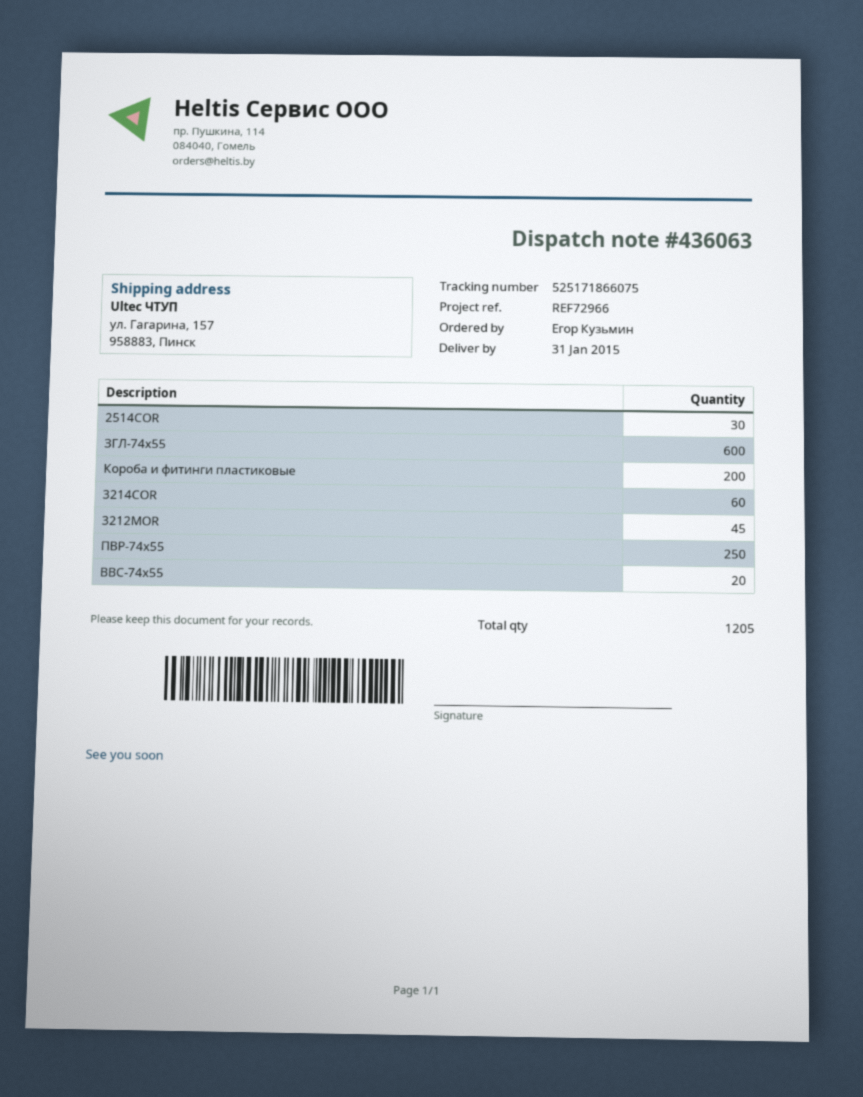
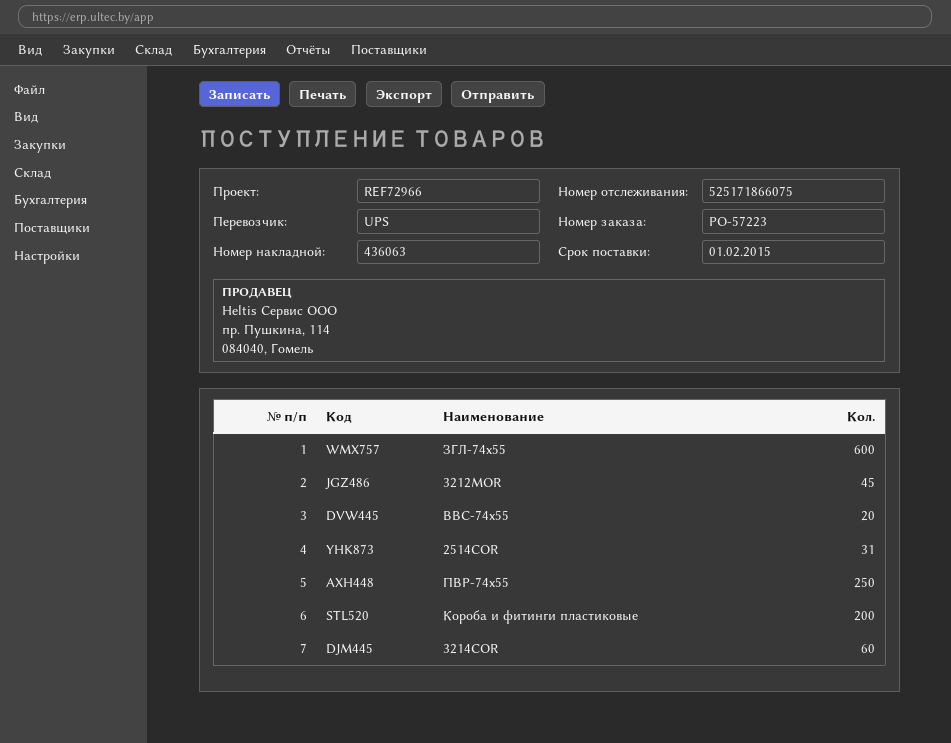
delivery date: 2015-01-31 -> 2015-02-01
2514COR: 30 -> 31

